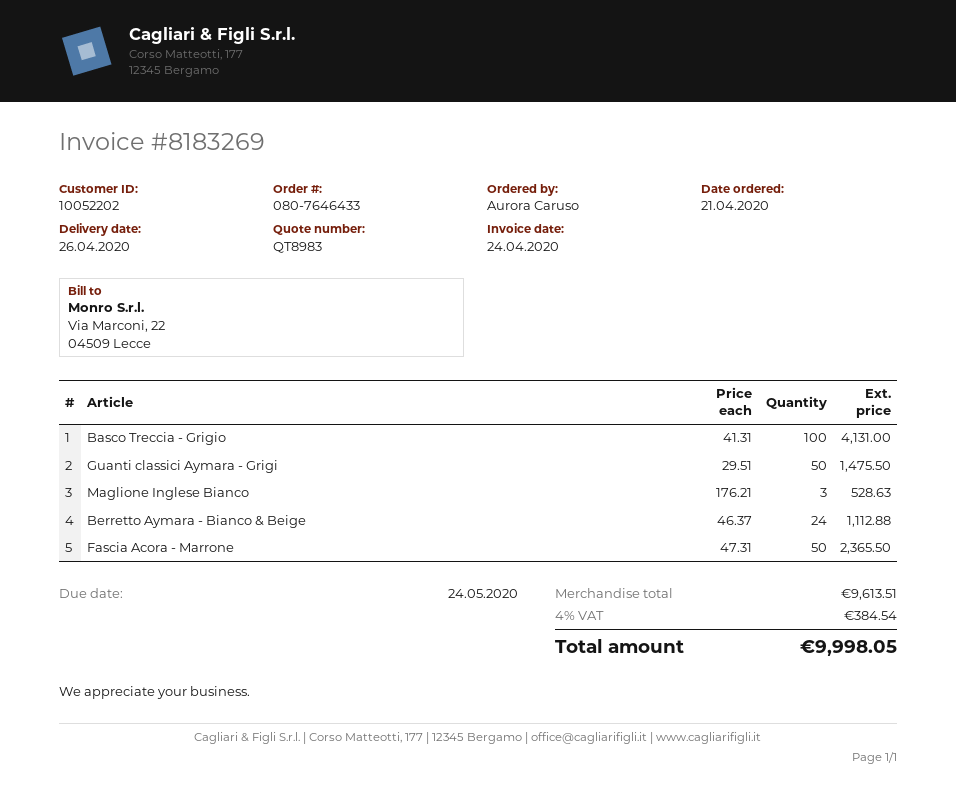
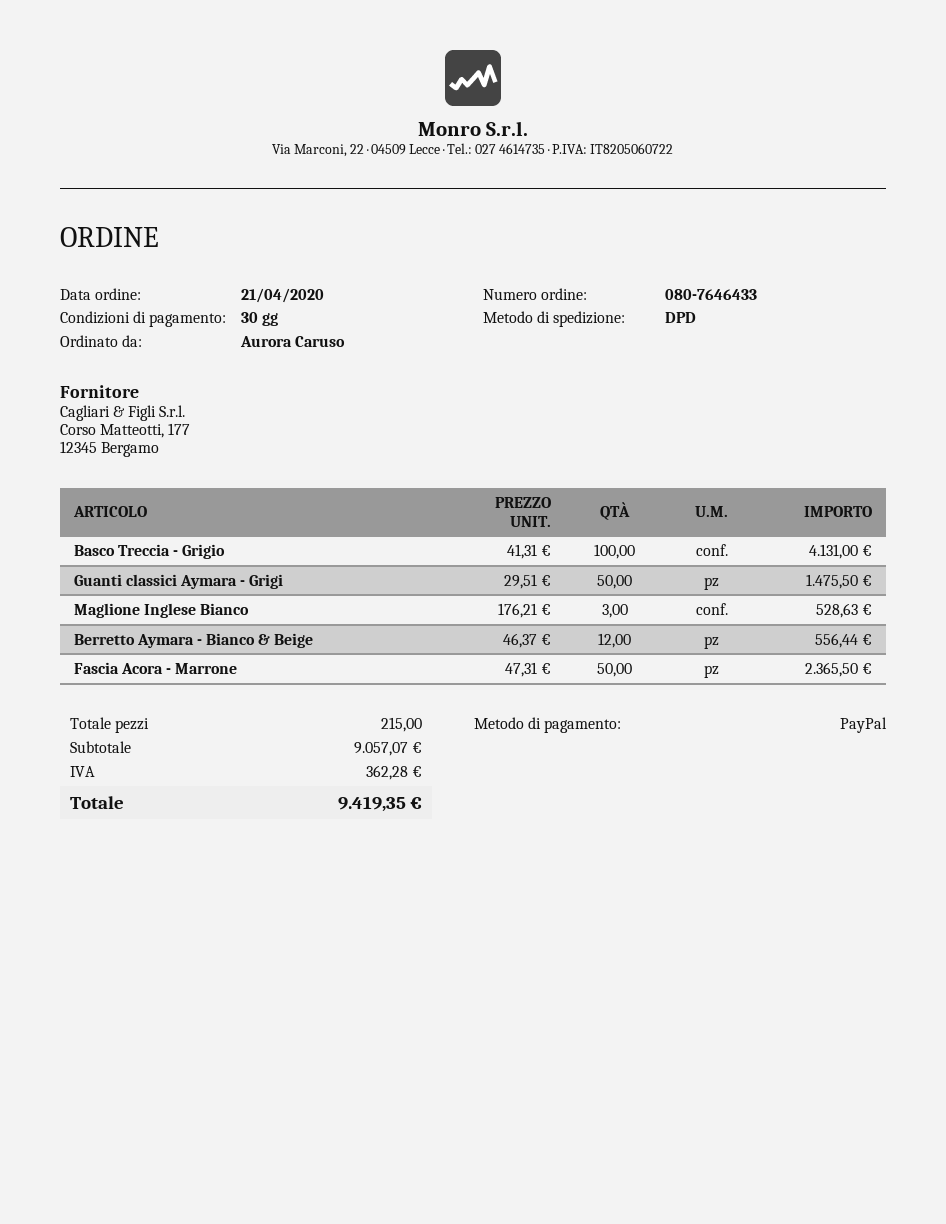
Berretto Aymara - Bianco & Beige: 24 x 46.37 = 1112.88 -> 12 x 46.37 = 556.44
subtotal: 9613.51 -> 9057.07
tax: 384.54 -> 362.28
total: 9998.05 -> 9419.35

